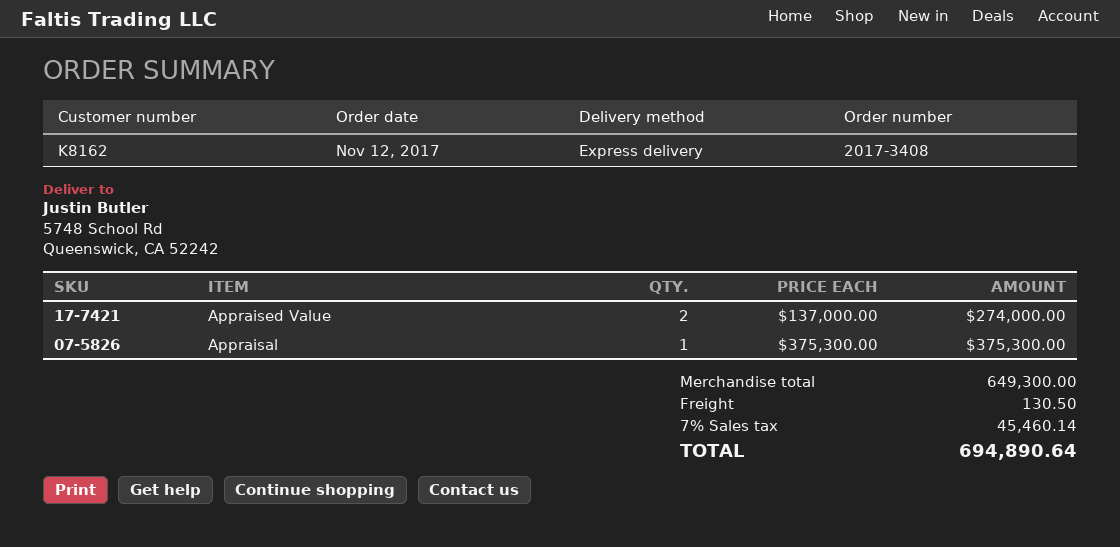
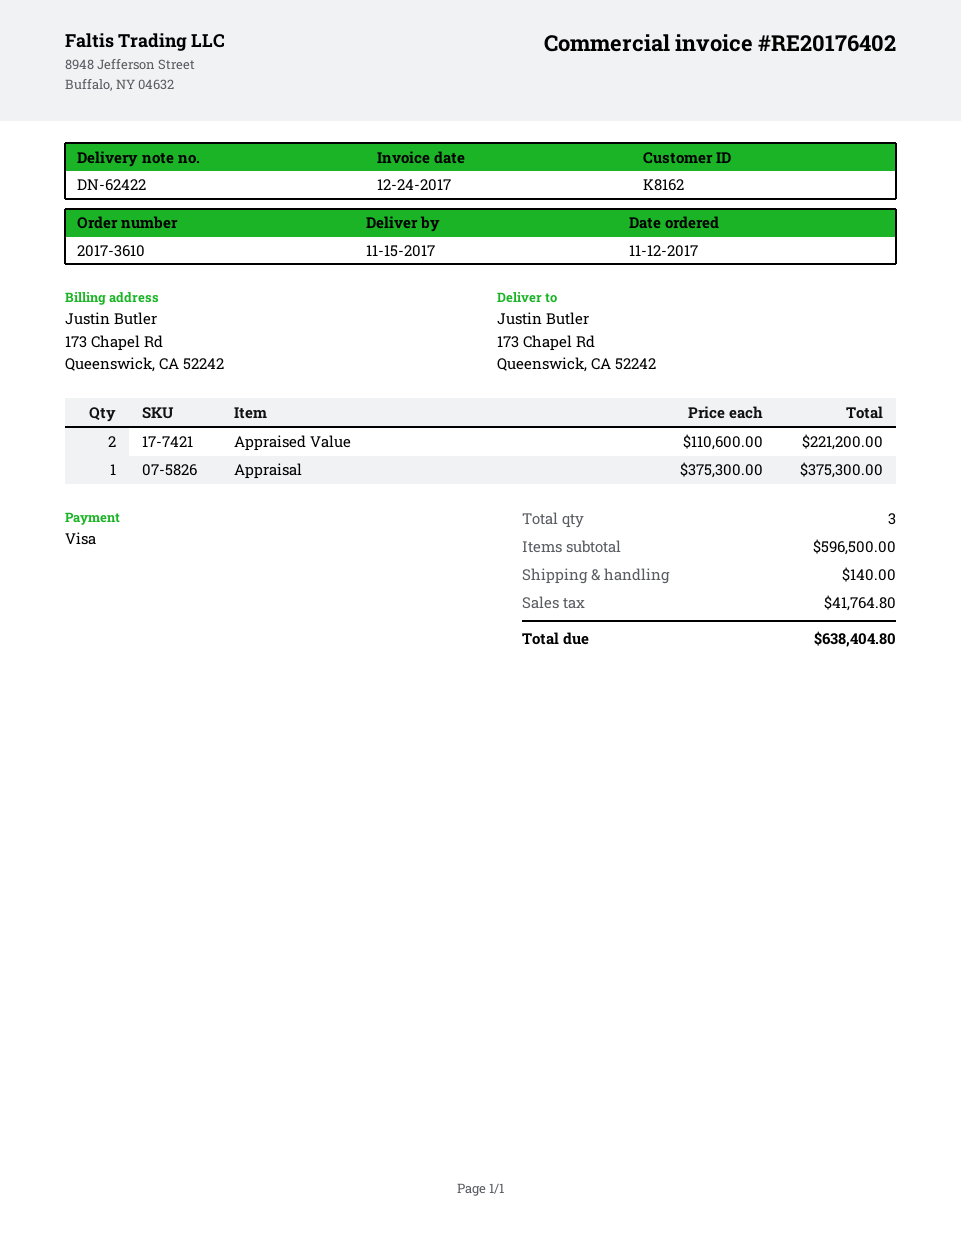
order number: 2017-3408 -> 2017-3610
ship to: 5748 School Rd, Queenswick, CA 52242 -> 173 Chapel Rd, Queenswick, CA 52242
Appraised Value: 2 x 137000.00 = 274000.00 -> 2 x 110600.00 = 221200.00
subtotal: 649300.00 -> 596500.00
shipping: 130.50 -> 140.00
tax: 45460.14 -> 41764.80
total: 694890.64 -> 638404.80

